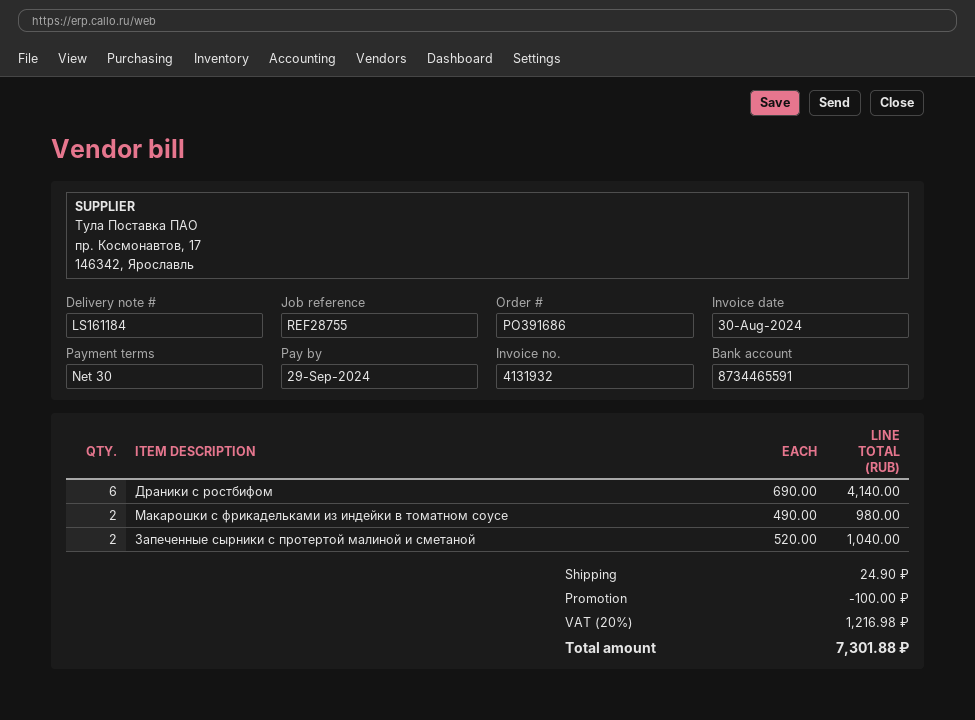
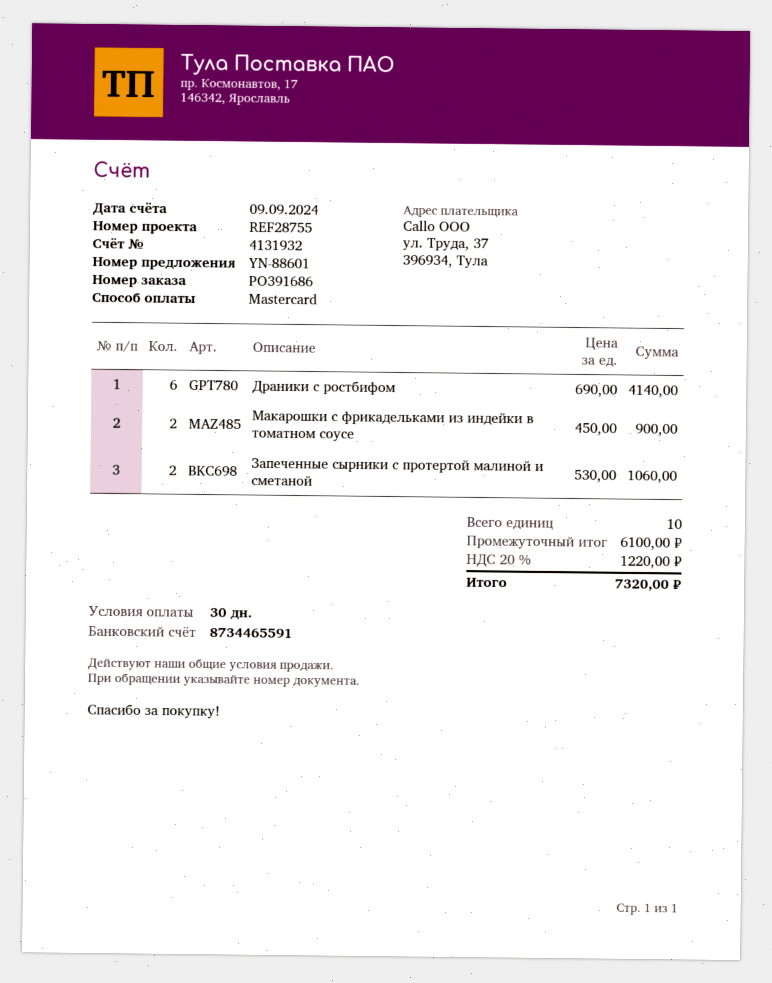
invoice date: 2024-08-30 -> 2024-09-09
Макарошки с фрикадельками из индейки в томатном соусе: 2 x 490.00 = 980.00 -> 2 x 450.00 = 900.00
Запеченные сырники с протертой малиной и сметаной: 2 x 520.00 = 1040.00 -> 2 x 530.00 = 1060.00
discount: 100.00 -> none
shipping: 24.90 -> none
tax: 20% = 1216.98 -> 20% = 1220.00
total: 7301.88 -> 7320.00

